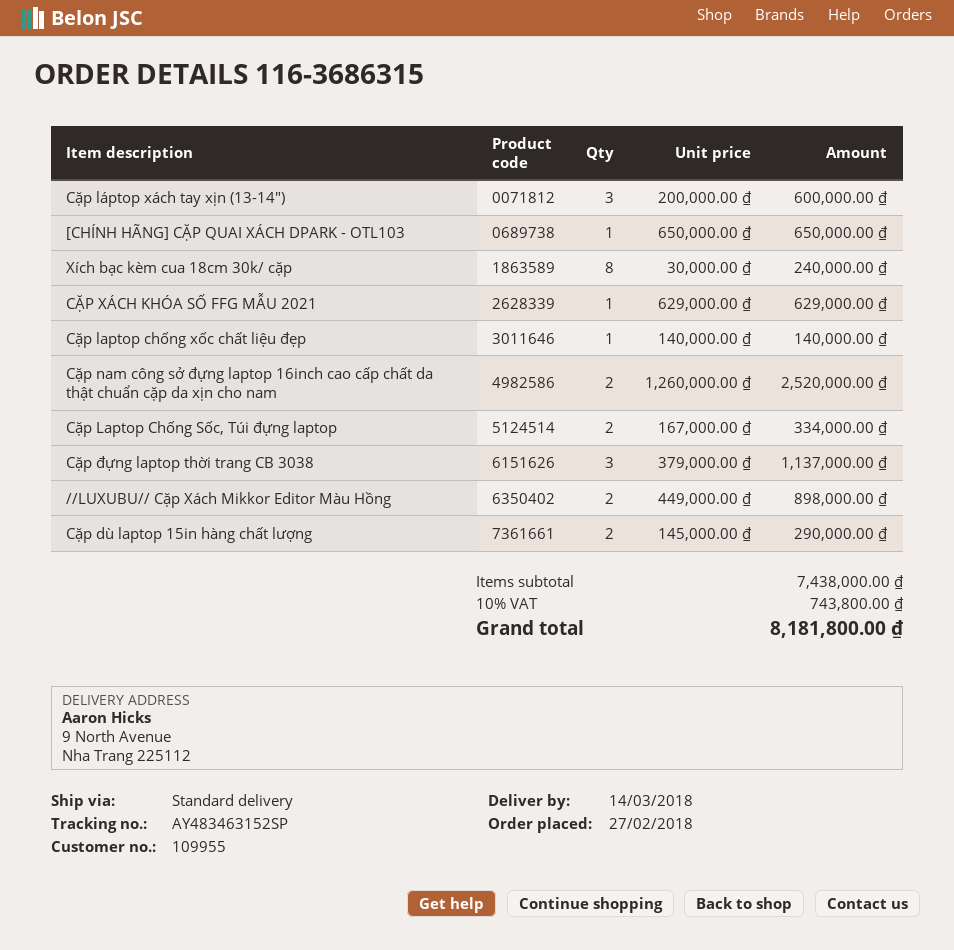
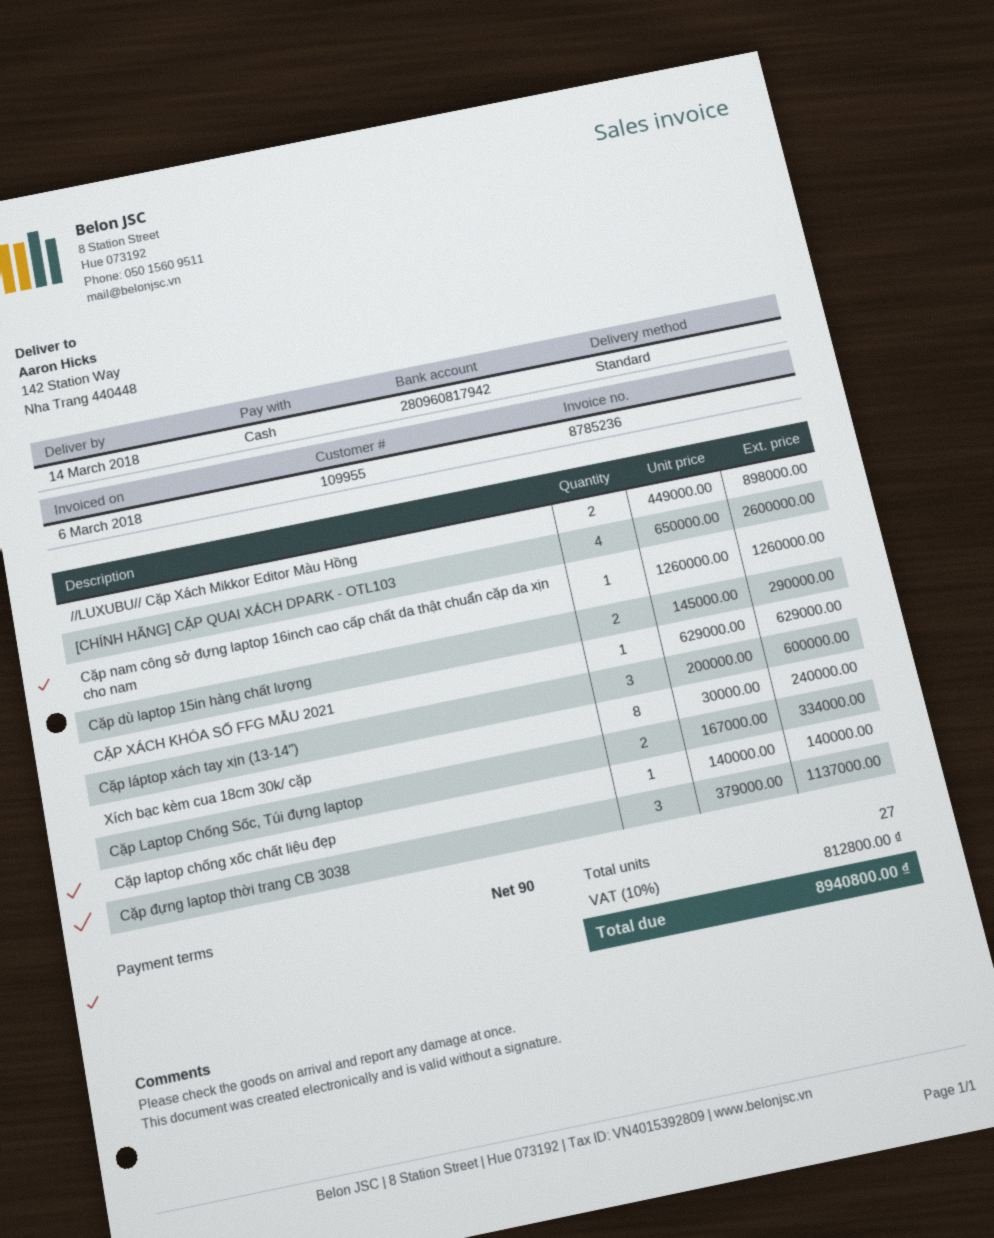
ship to: 9 North Avenue, Nha Trang 225112 -> 142 Station Way, Nha Trang 440448
[CHÍNH HÃNG] CẶP QUAI XÁCH DPARK - OTL103: 1 x 650000.00 = 650000.00 -> 4 x 650000.00 = 2600000.00
Cặp nam công sở đựng laptop 16inch cao cấp chất da thật chuẩn cặp da xịn cho nam: 2 x 1260000.00 = 2520000.00 -> 1 x 1260000.00 = 1260000.00
tax: 10% = 743800.00 -> 10% = 812800.00
total: 8181800.00 -> 8940800.00

